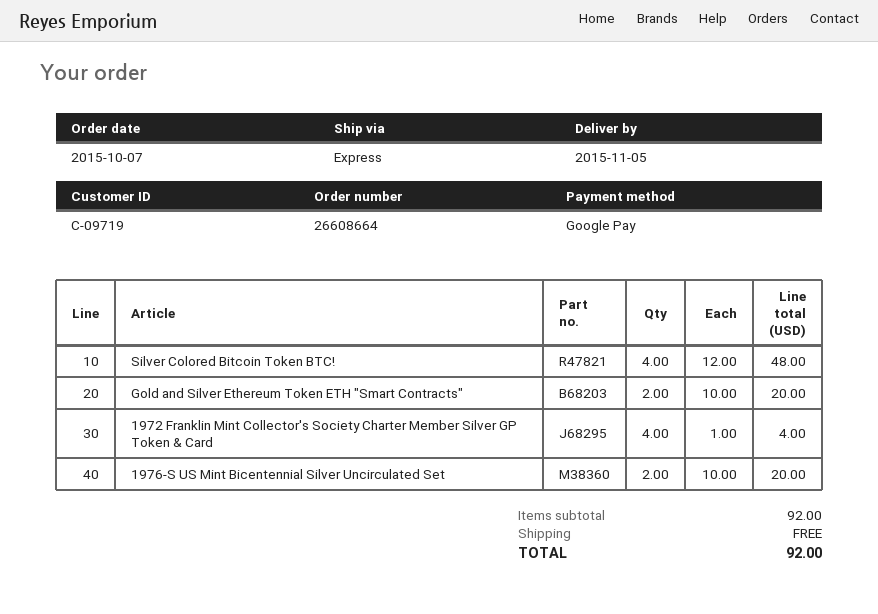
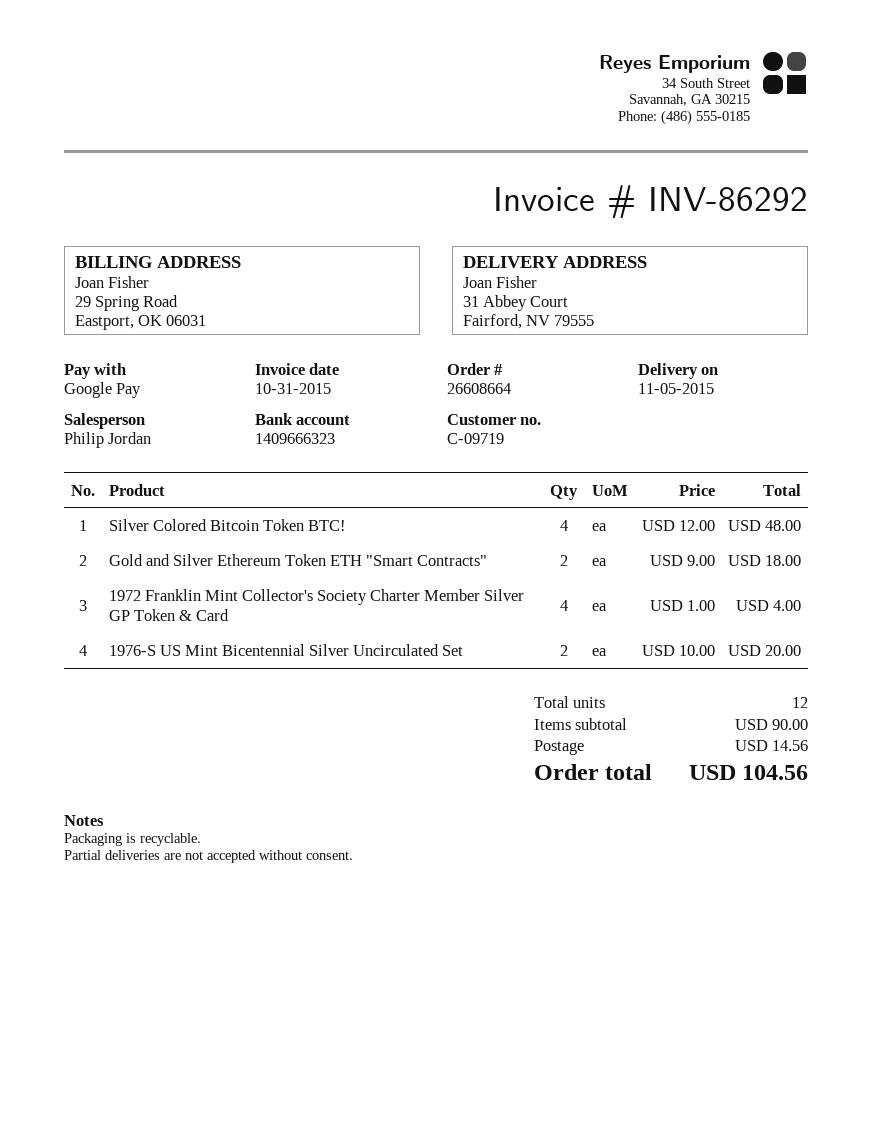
Gold and Silver Ethereum Token ETH "Smart Contracts": 2 x 10.00 = 20.00 -> 2 x 9.00 = 18.00
subtotal: 92.00 -> 90.00
shipping: 0.00 -> 14.56
total: 92.00 -> 104.56

